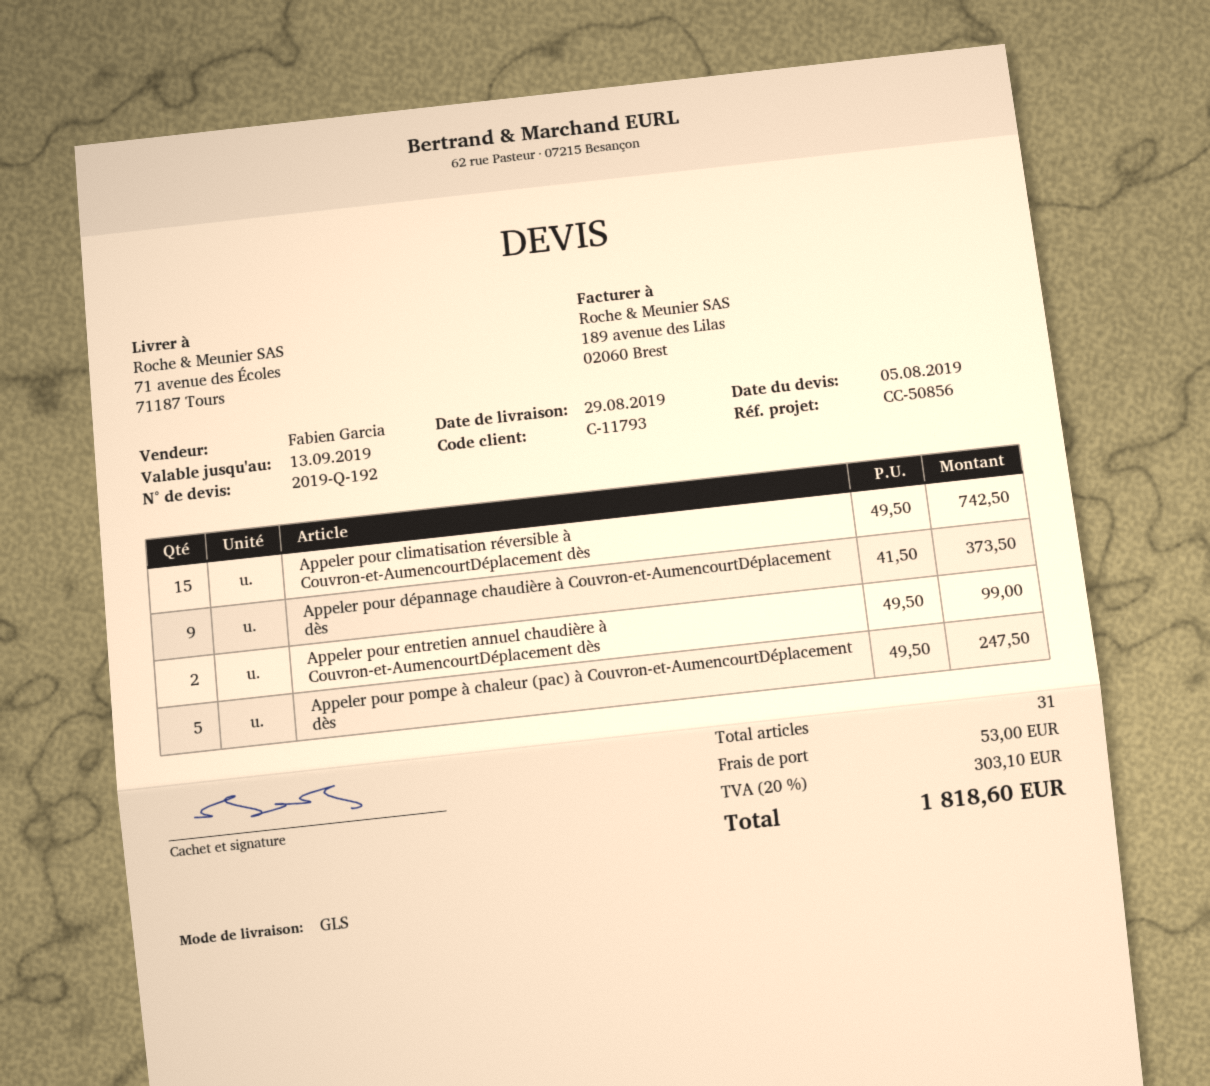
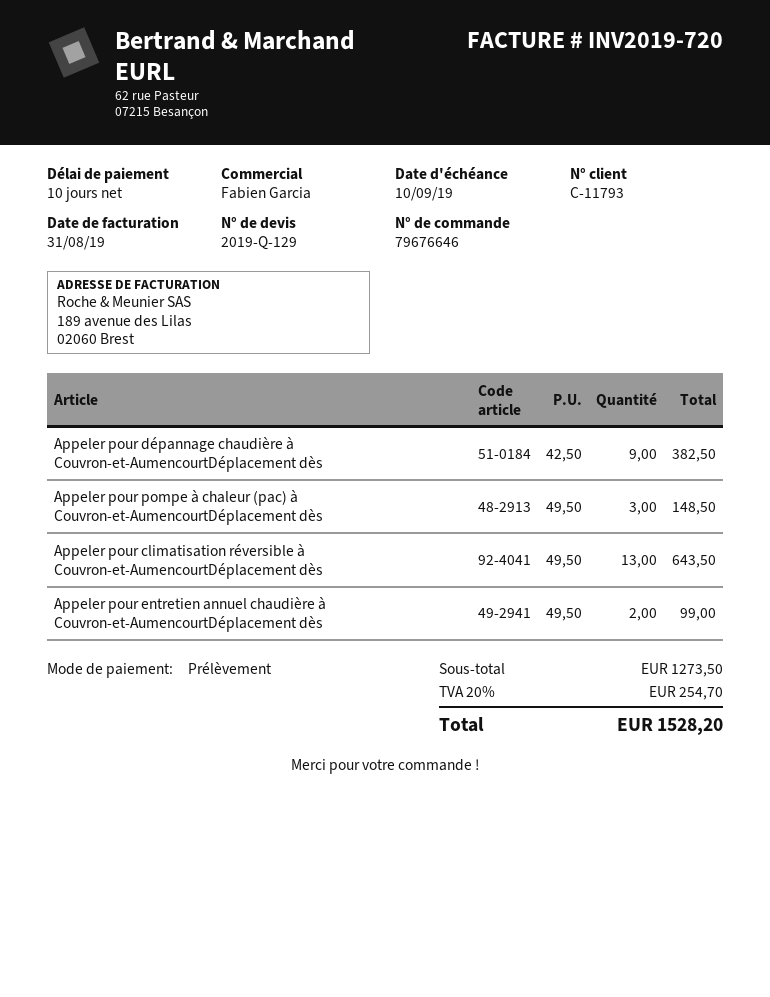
quote number: 2019-Q-192 -> 2019-Q-129
Appeler pour climatisation réversible à Couvron-et-AumencourtDéplacement dès: 15 x 49.50 = 742.50 -> 13 x 49.50 = 643.50
Appeler pour dépannage chaudière à Couvron-et-AumencourtDéplacement dès: 9 x 41.50 = 373.50 -> 9 x 42.50 = 382.50
Appeler pour pompe à chaleur (pac) à Couvron-et-AumencourtDéplacement dès: 5 x 49.50 = 247.50 -> 3 x 49.50 = 148.50
shipping: 53.00 -> none
tax: 20% = 303.10 -> 20% = 254.70
total: 1818.60 -> 1528.20

